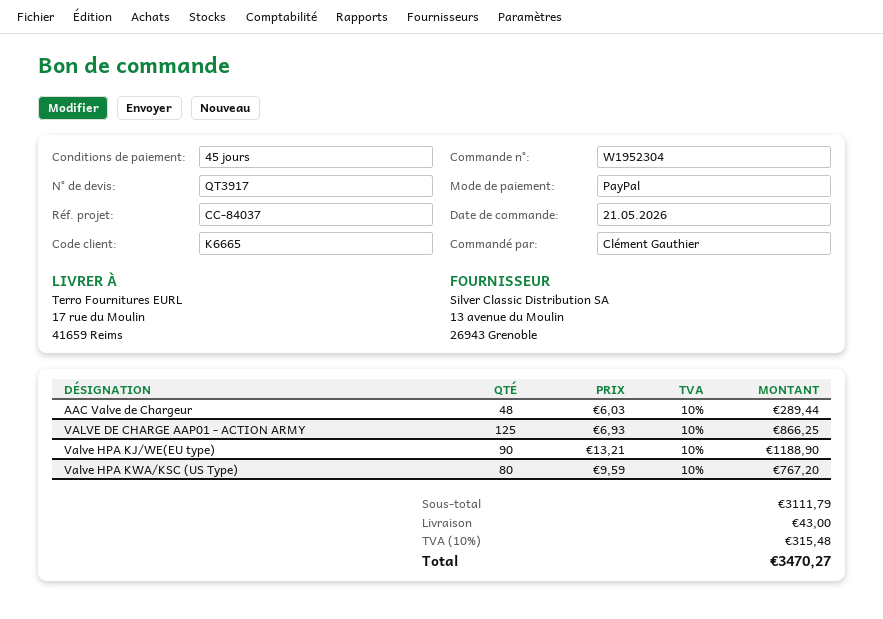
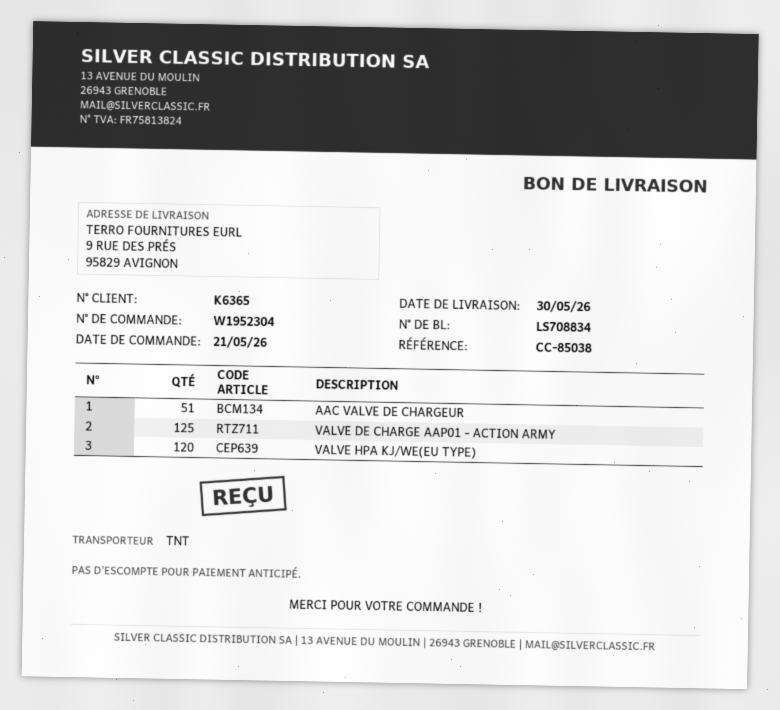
customer number: K6665 -> K6365
reference: CC-84037 -> CC-85038
ship to: 17 rue du Moulin, 41659 Reims -> 9 RUE DES PRÉS, 95829 AVIGNON
AAC Valve de Chargeur: 48 -> 51
Valve HPA KJ/WE(EU type): 90 -> 120
Valve HPA KWA/KSC (US Type): 80 -> none

